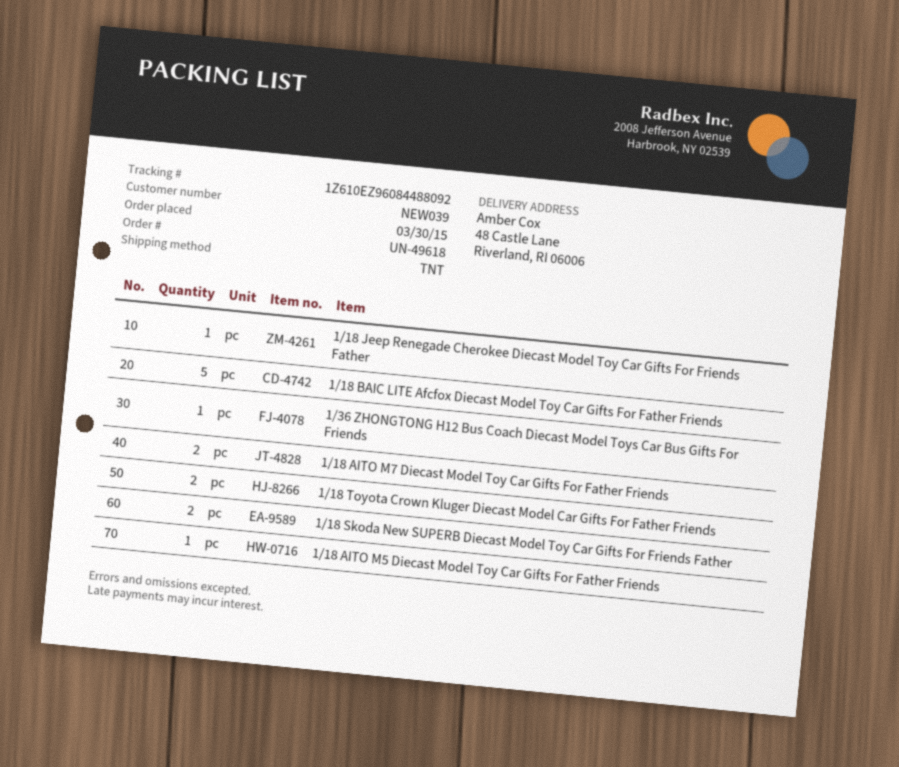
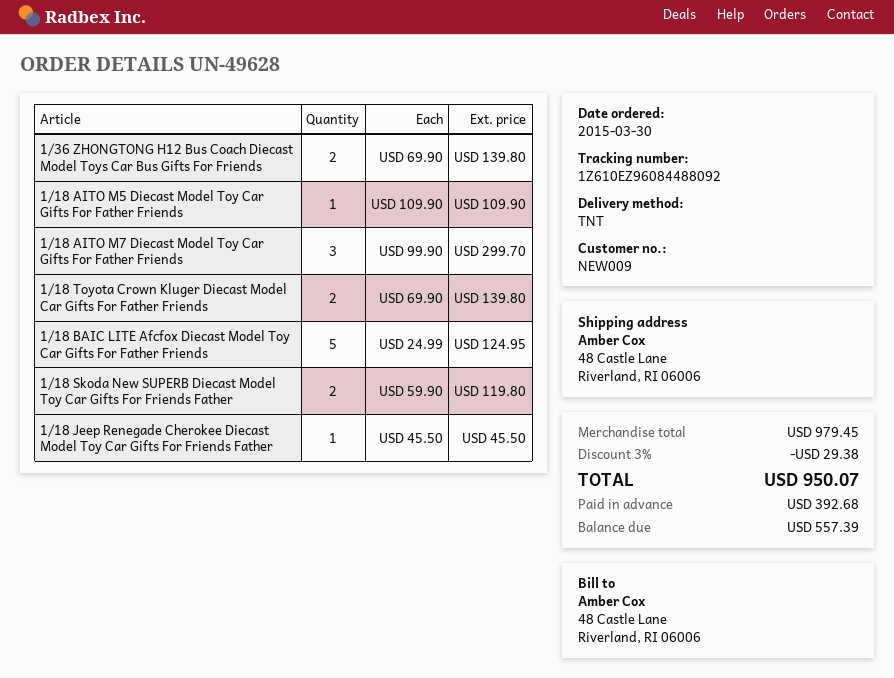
order number: UN-49618 -> UN-49628
customer number: NEW039 -> NEW009
1/36 ZHONGTONG H12 Bus Coach Diecast Model Toys Car Bus Gifts For Friends: 1 -> 2
1/18 AITO M7 Diecast Model Toy Car Gifts For Father Friends: 2 -> 3

